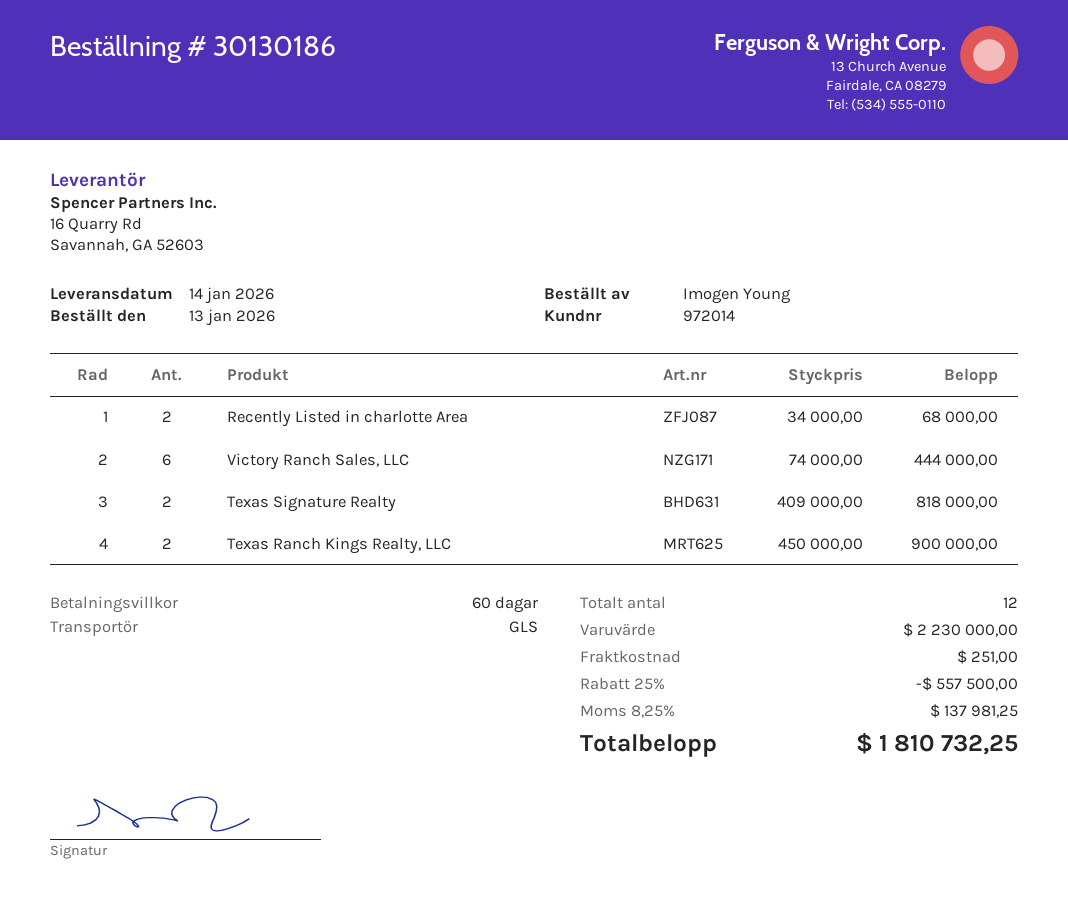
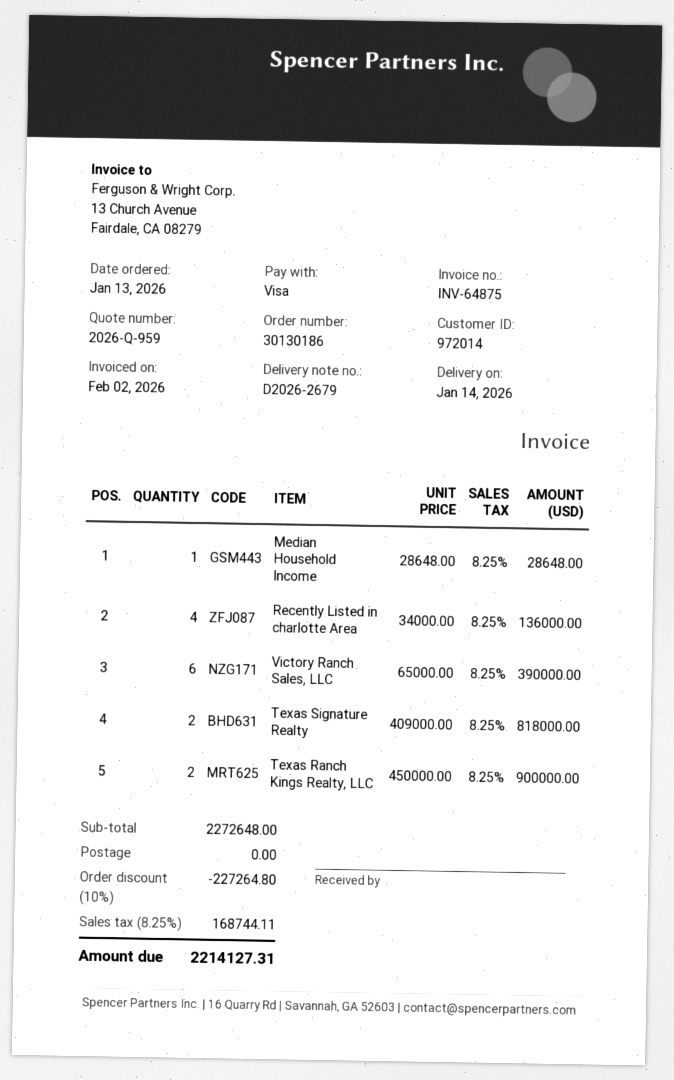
Recently Listed in charlotte Area: 2 x 34000.00 = 68000.00 -> 4 x 34000.00 = 136000.00
Victory Ranch Sales, LLC: 6 x 74000.00 = 444000.00 -> 6 x 65000.00 = 390000.00
Median Household Income: none -> 1 x 28648.00 = 28648.00
subtotal: 2230000.00 -> 2272648.00
discount: 25% = 557500.00 -> 10% = 227264.80
shipping: 251.00 -> 0.00
tax: 8.25% = 137981.25 -> 8.25% = 168744.11
total: 1810732.25 -> 2214127.31

